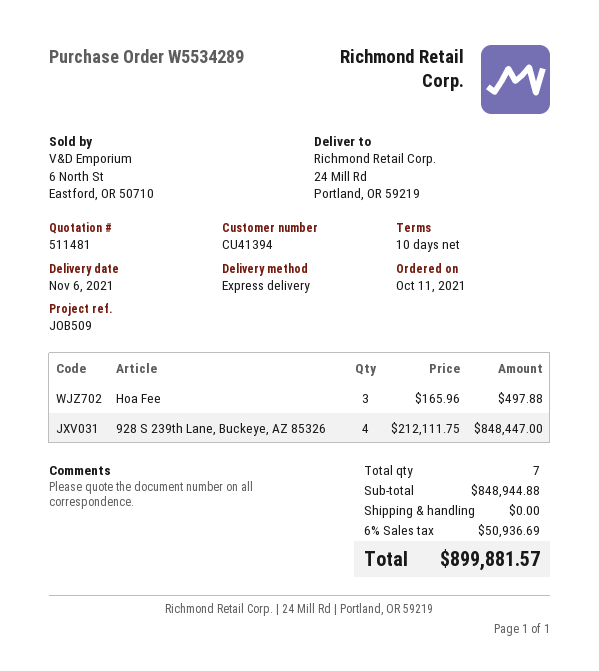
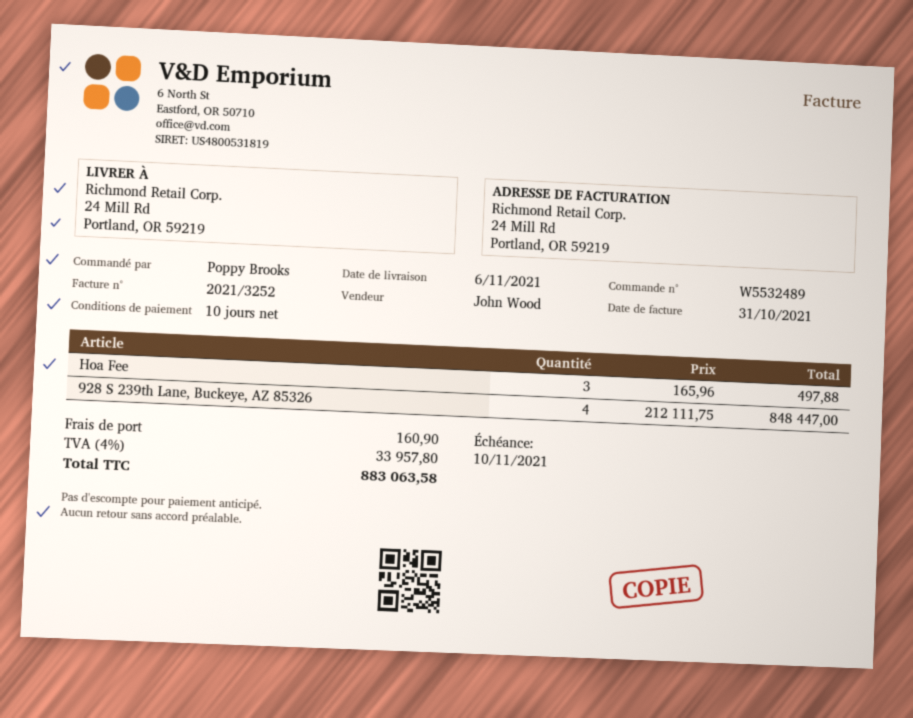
order number: W5534289 -> W5532489
shipping: 0.00 -> 160.90
tax: 6% = 50936.69 -> 4% = 33957.80
total: 899881.57 -> 883063.58

